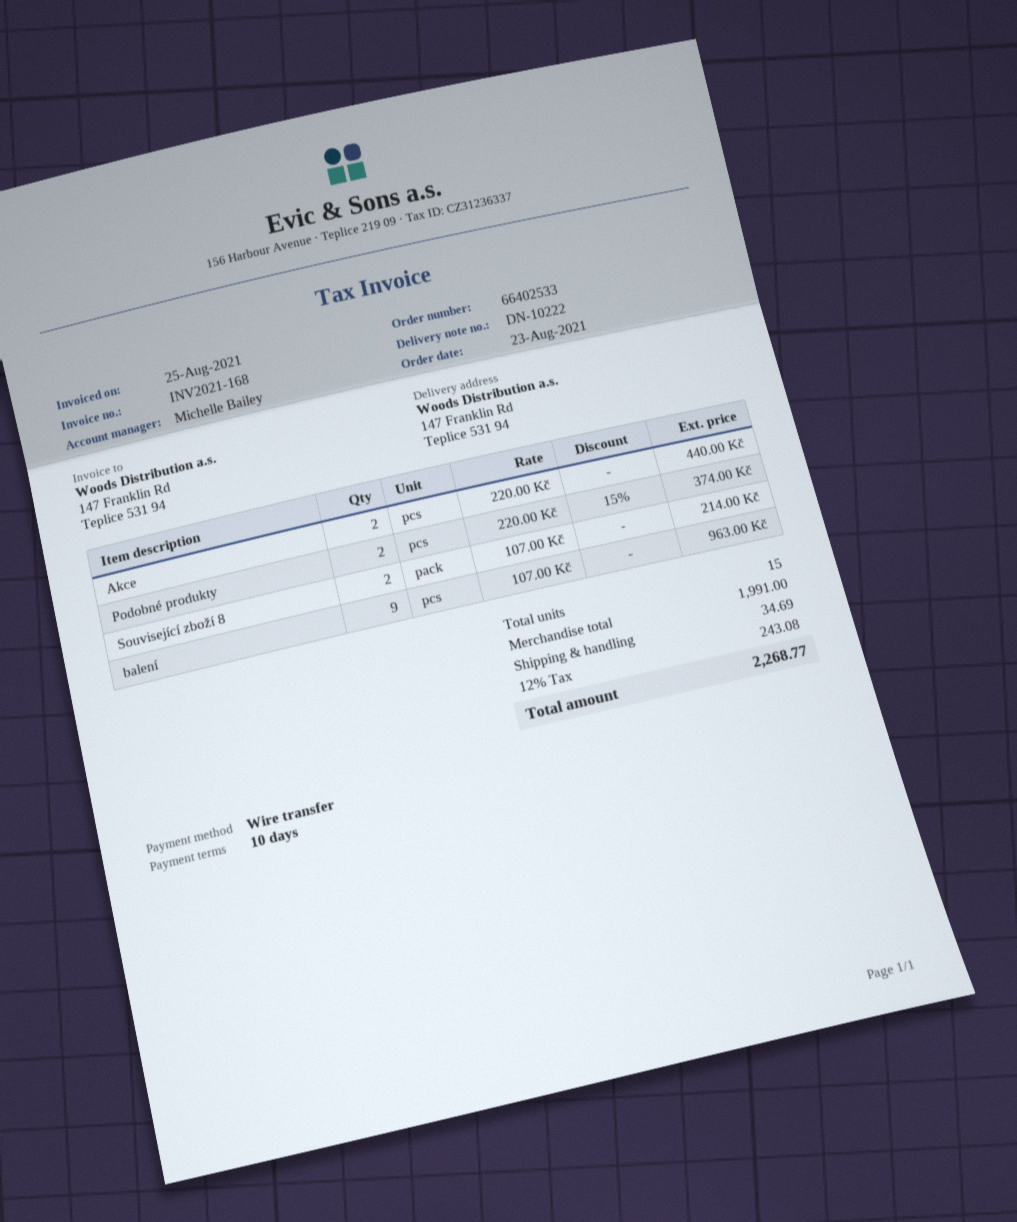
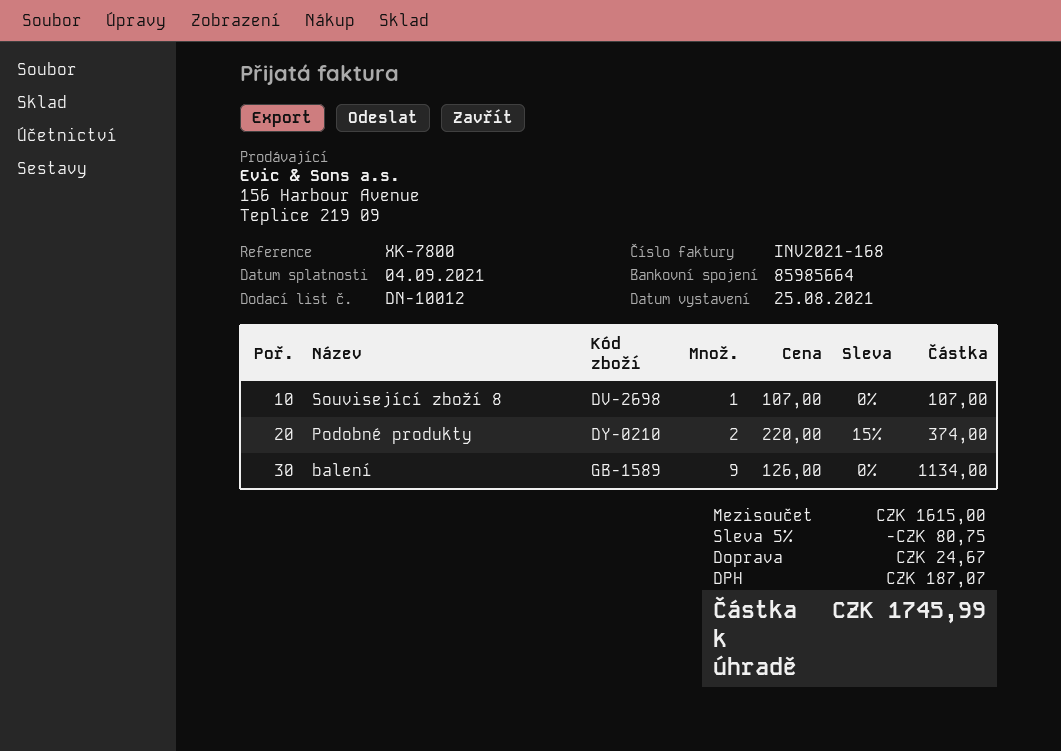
delivery note number: DN-10222 -> DN-10012
Akce: 2 x 220.00 = 440.00 -> none
Související zboží 8: 2 x 107.00 = 214.00 -> 1 x 107.00 = 107.00
balení: 9 x 107.00 = 963.00 -> 9 x 126.00 = 1134.00
subtotal: 1991.00 -> 1615.00
discount: none -> 5% = 80.75
shipping: 34.69 -> 24.67
tax: 243.08 -> 187.07
total: 2268.77 -> 1745.99

